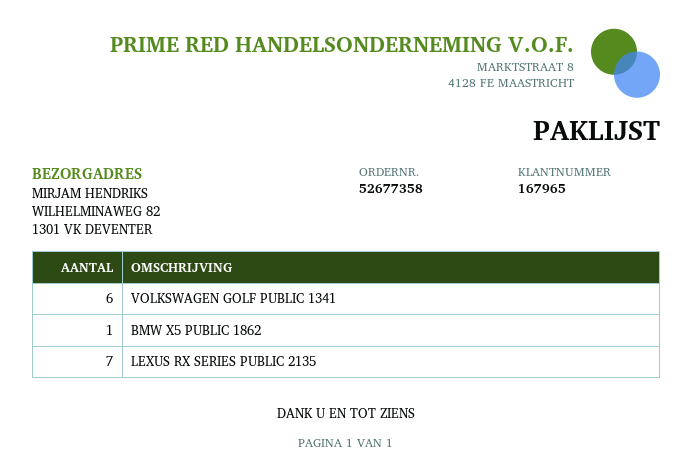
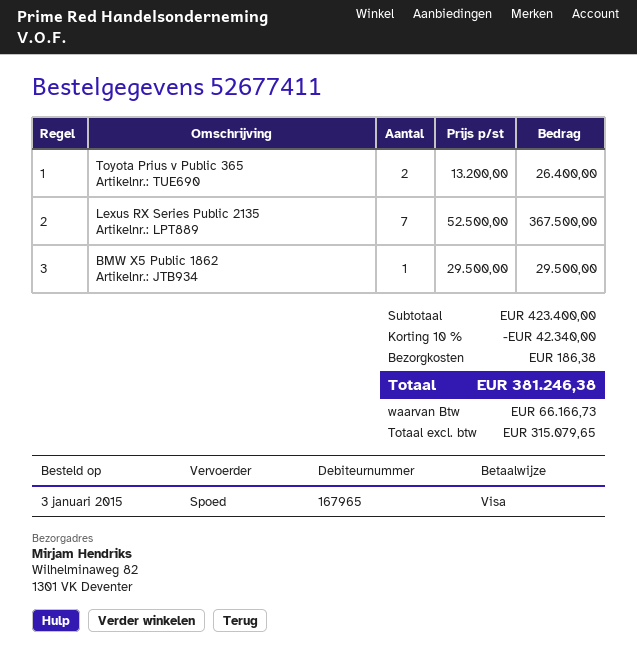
order number: 52677358 -> 52677411
VOLKSWAGEN GOLF PUBLIC 1341: 6 -> none
Toyota Prius v Public 365: none -> 2

